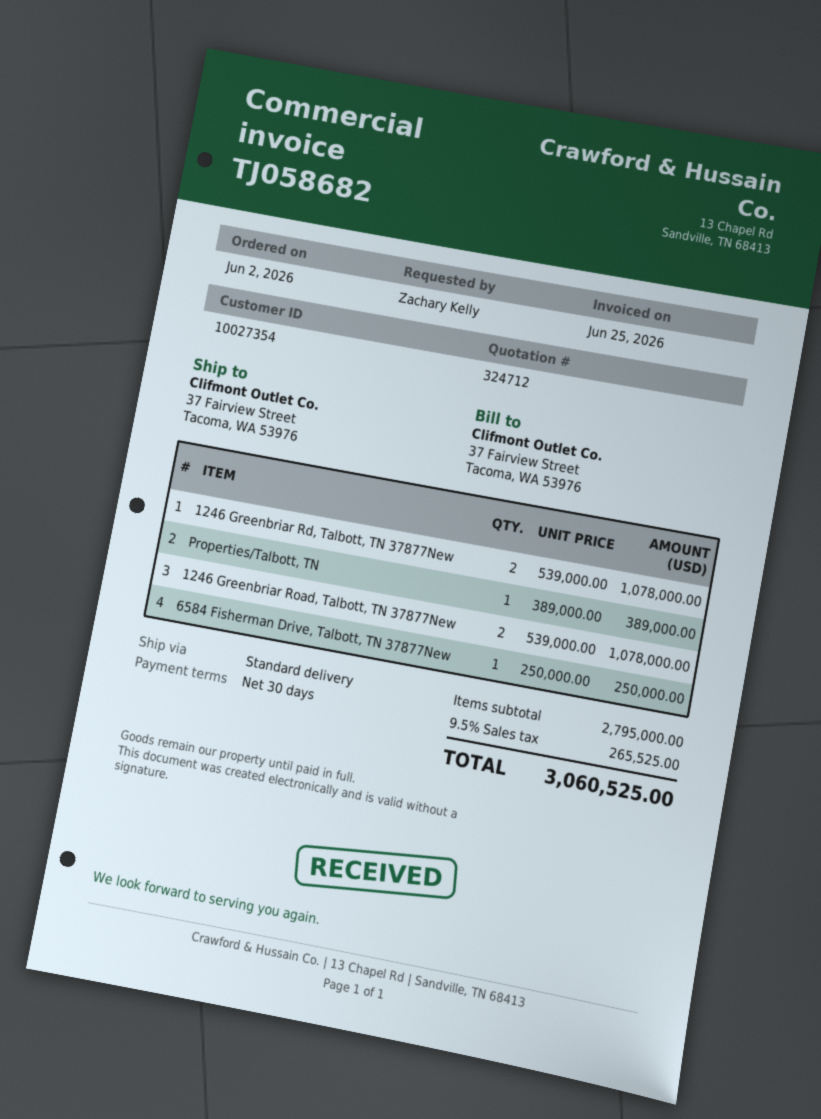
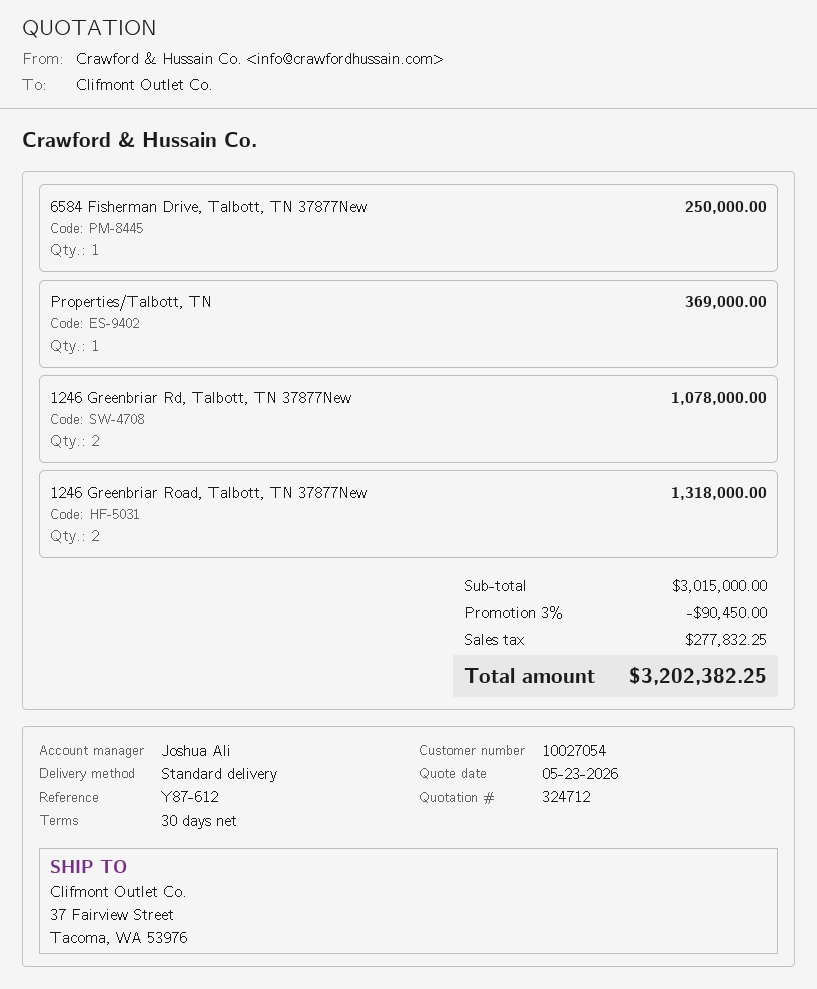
customer number: 10027354 -> 10027054
Properties/Talbott, TN: 1 for 389000.00 -> 1 for 369000.00
1246 Greenbriar Road, Talbott, TN 37877New: 2 for 1078000.00 -> 2 for 1318000.00
subtotal: 2795000.00 -> 3015000.00
discount: none -> 3% = 90450.00
tax: 265525.00 -> 277832.25
total: 3060525.00 -> 3202382.25

